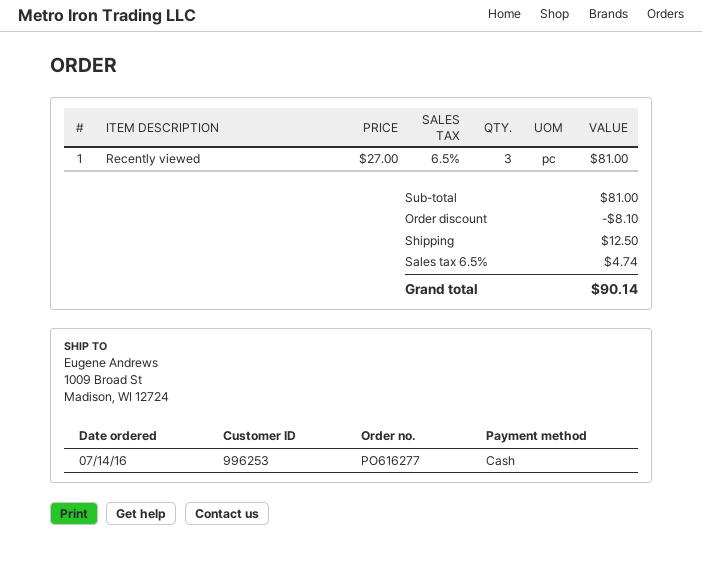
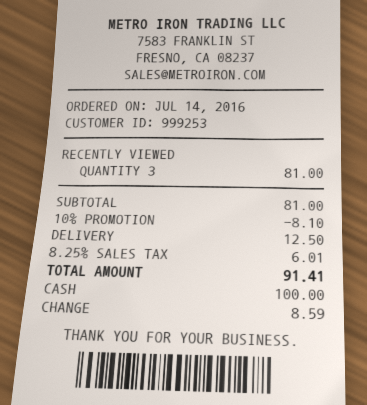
customer number: 996253 -> 999253
tax: 6.5% = 4.74 -> 8.25% = 6.01
total: 90.14 -> 91.41

